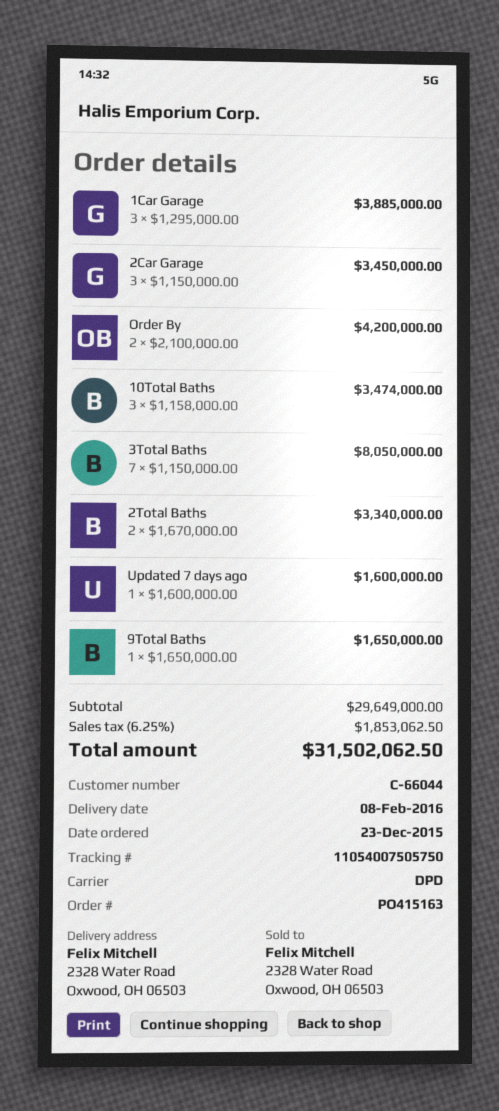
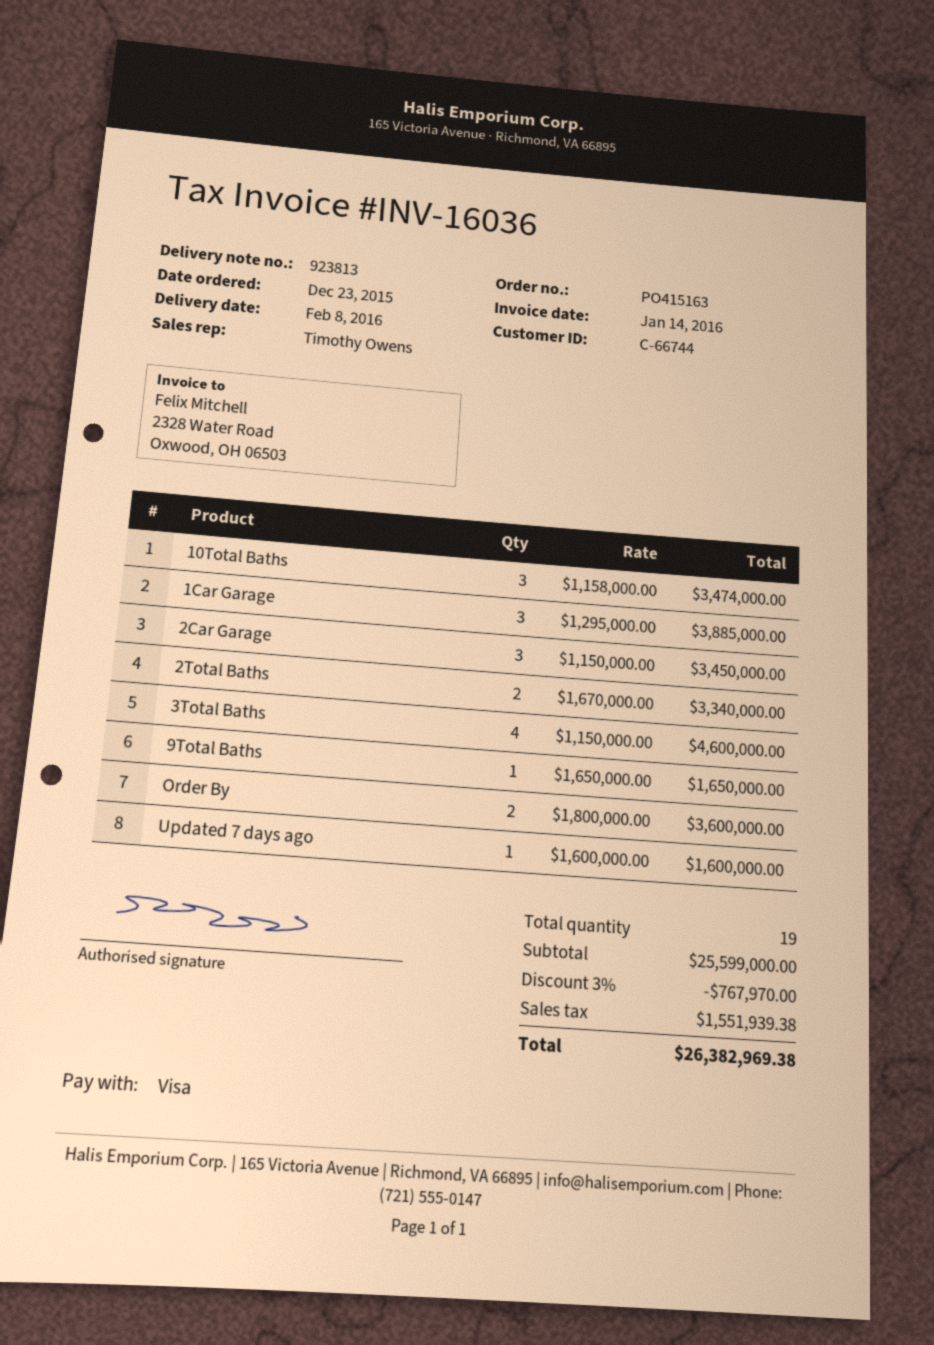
customer number: C-66044 -> C-66744
Order By: 2 x 2100000.00 = 4200000.00 -> 2 x 1800000.00 = 3600000.00
3Total Baths: 7 x 1150000.00 = 8050000.00 -> 4 x 1150000.00 = 4600000.00
subtotal: 29649000.00 -> 25599000.00
discount: none -> 3% = 767970.00
tax: 1853062.50 -> 1551939.38
total: 31502062.50 -> 26382969.38

